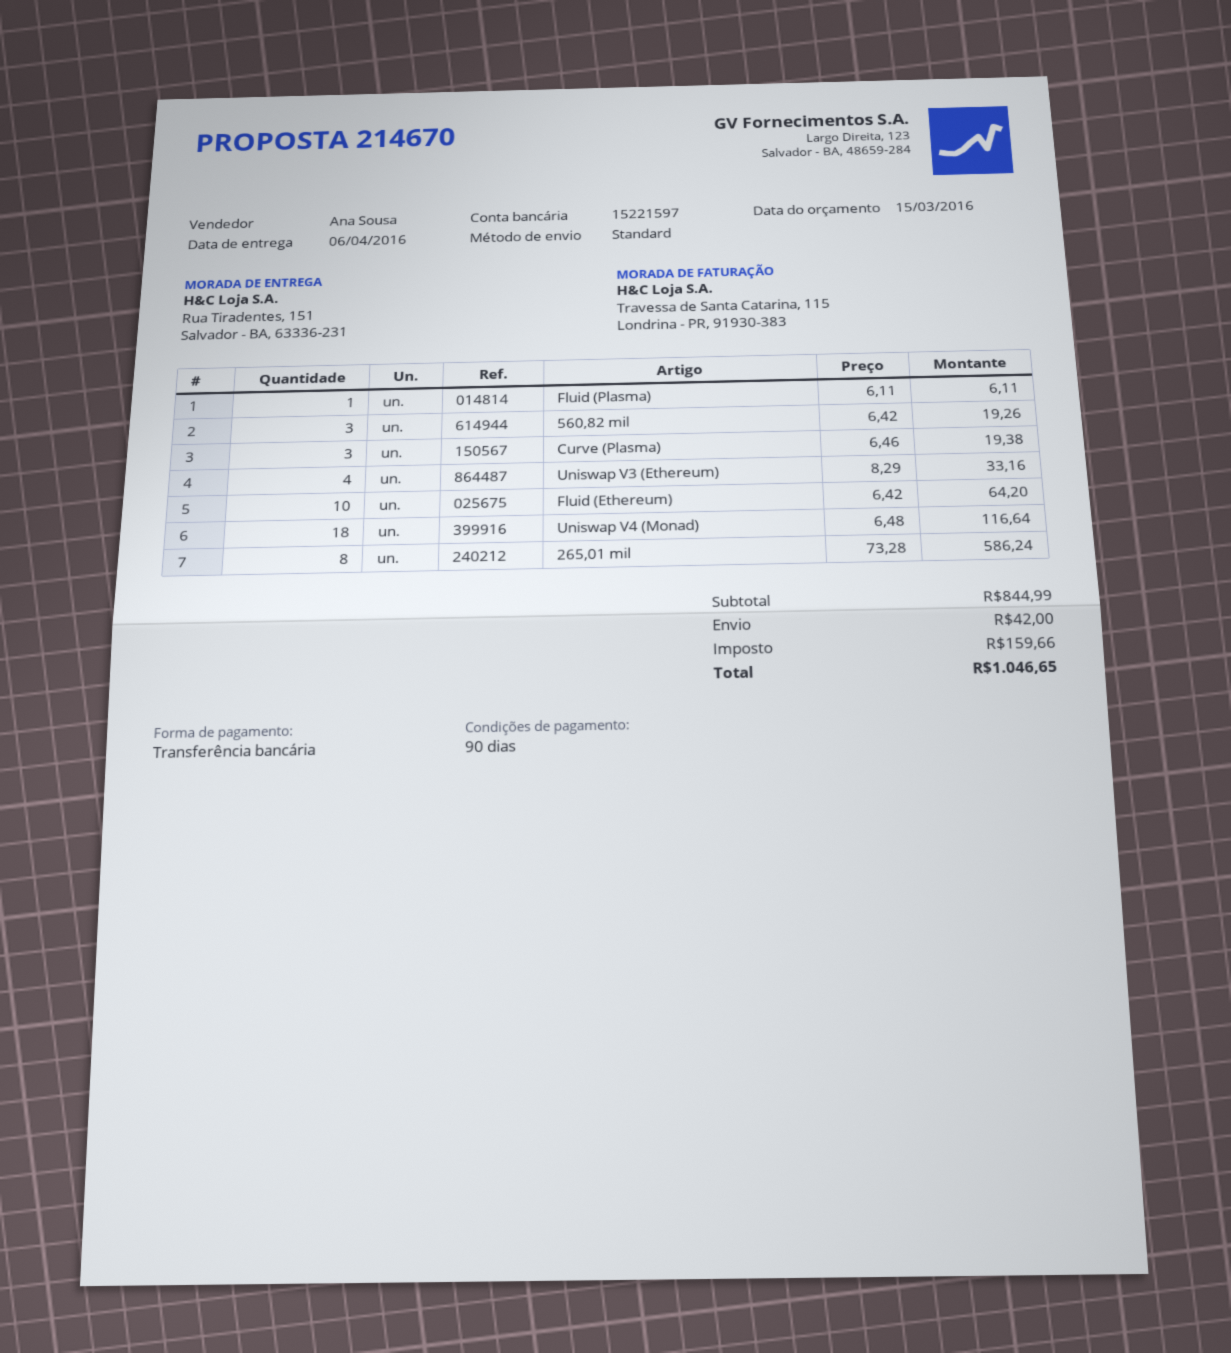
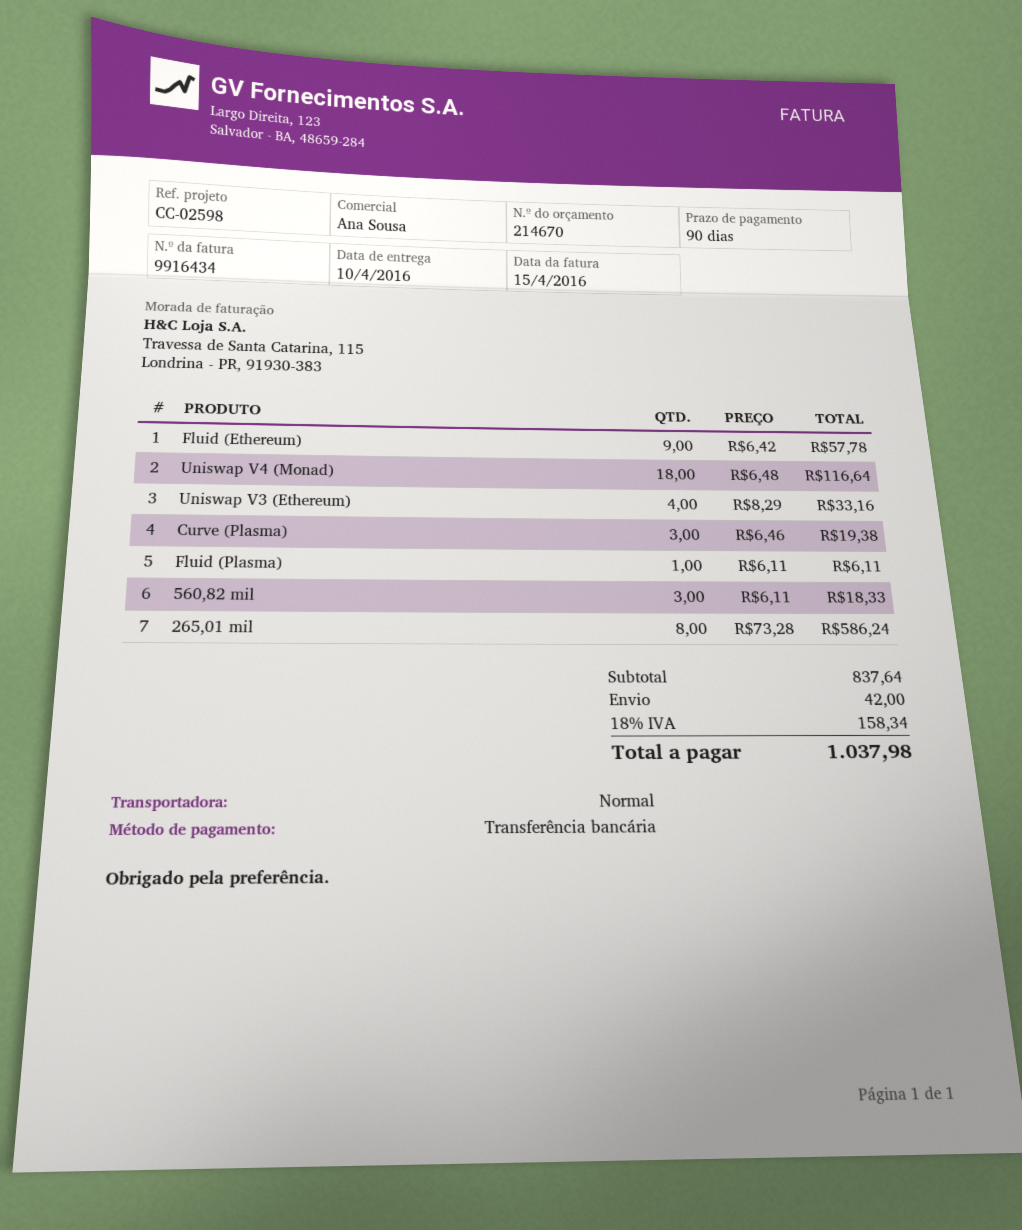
delivery date: 2016-04-06 -> 2016-04-10
560,82 mil: 3 x 6.42 = 19.26 -> 3 x 6.11 = 18.33
Fluid (Ethereum): 10 x 6.42 = 64.20 -> 9 x 6.42 = 57.78
subtotal: 844.99 -> 837.64
tax: 159.66 -> 158.34
total: 1046.65 -> 1037.98

